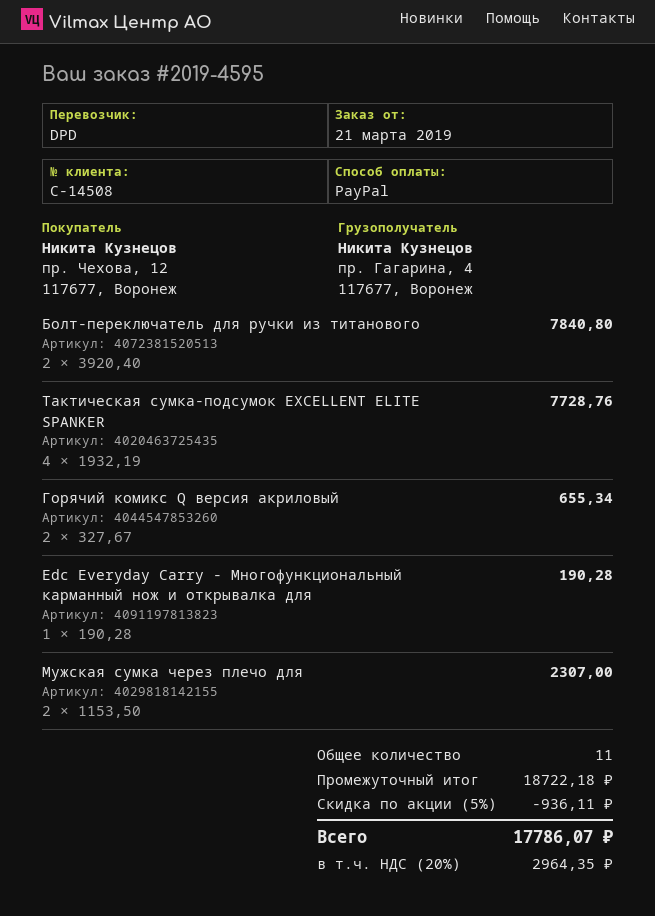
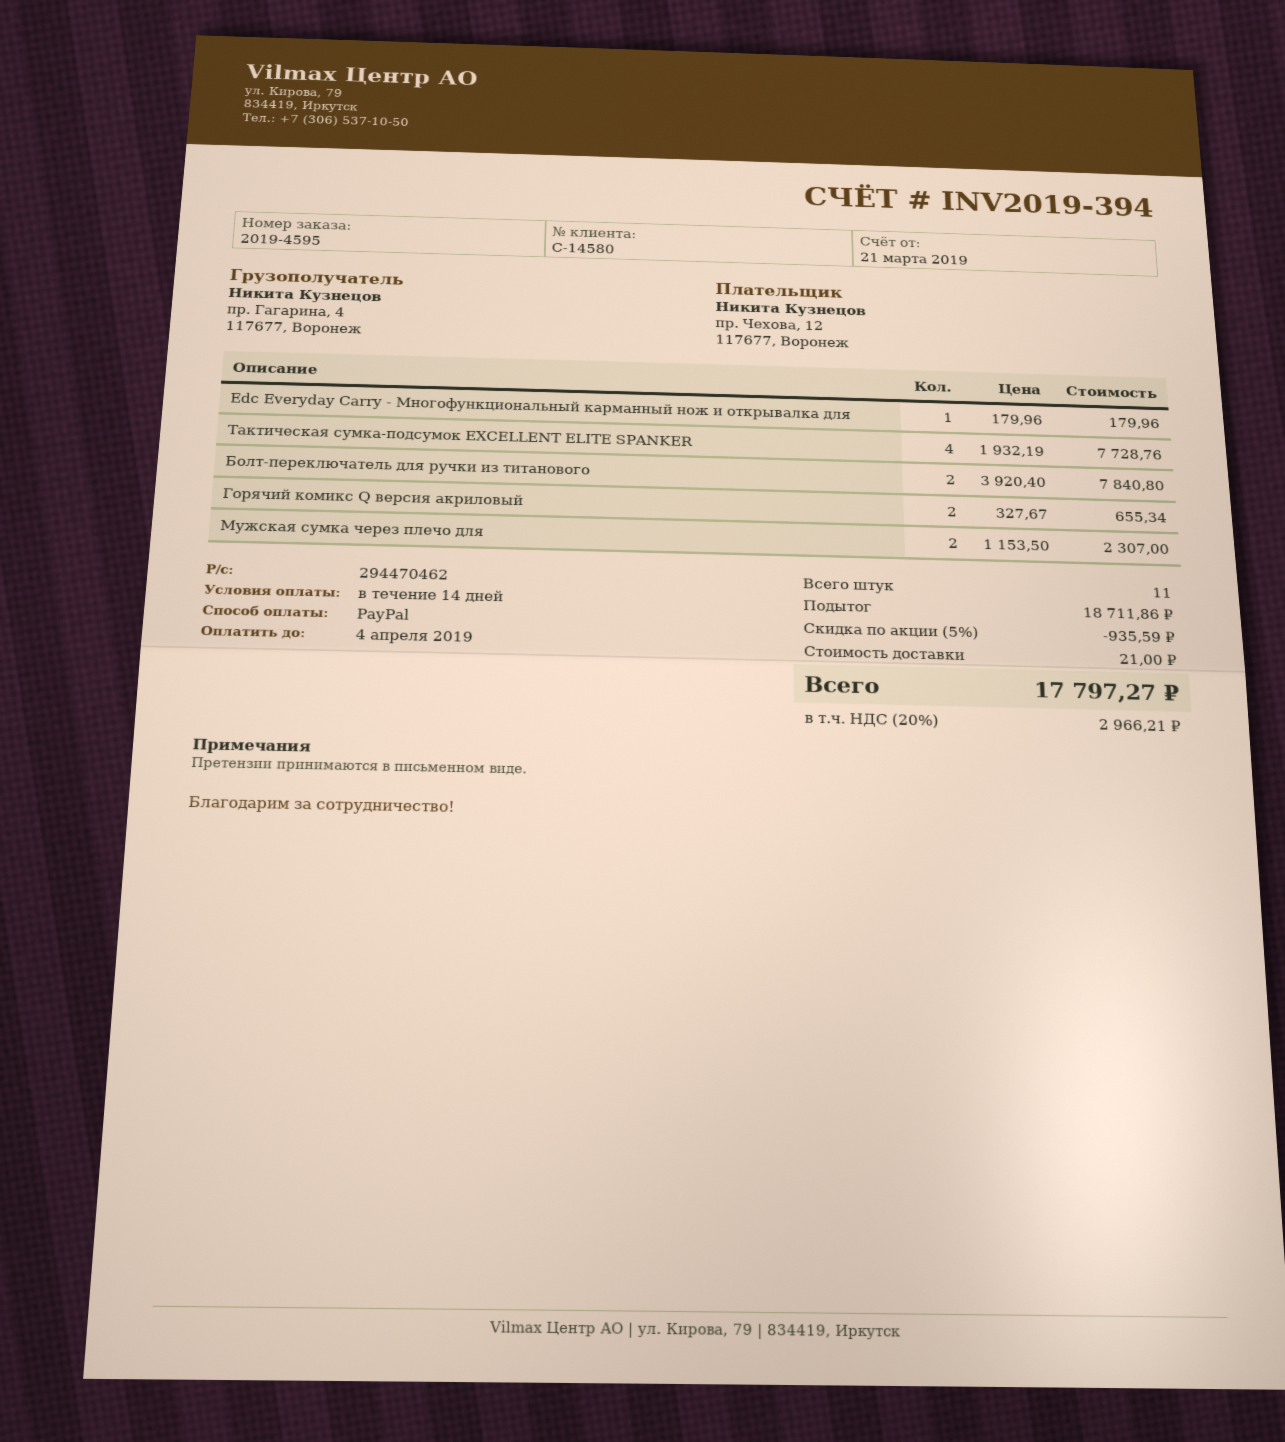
customer number: C-14508 -> C-14580
Edc Everyday Carry - Многофункциональный карманный нож и открывалка для: 1 x 190.28 = 190.28 -> 1 x 179.96 = 179.96
subtotal: 18722.18 -> 18711.86
discount: 5% = 936.11 -> 5% = 935.59
shipping: none -> 21.00
tax: 20% = 2964.35 -> 20% = 2966.21
total: 17786.07 -> 17797.27

